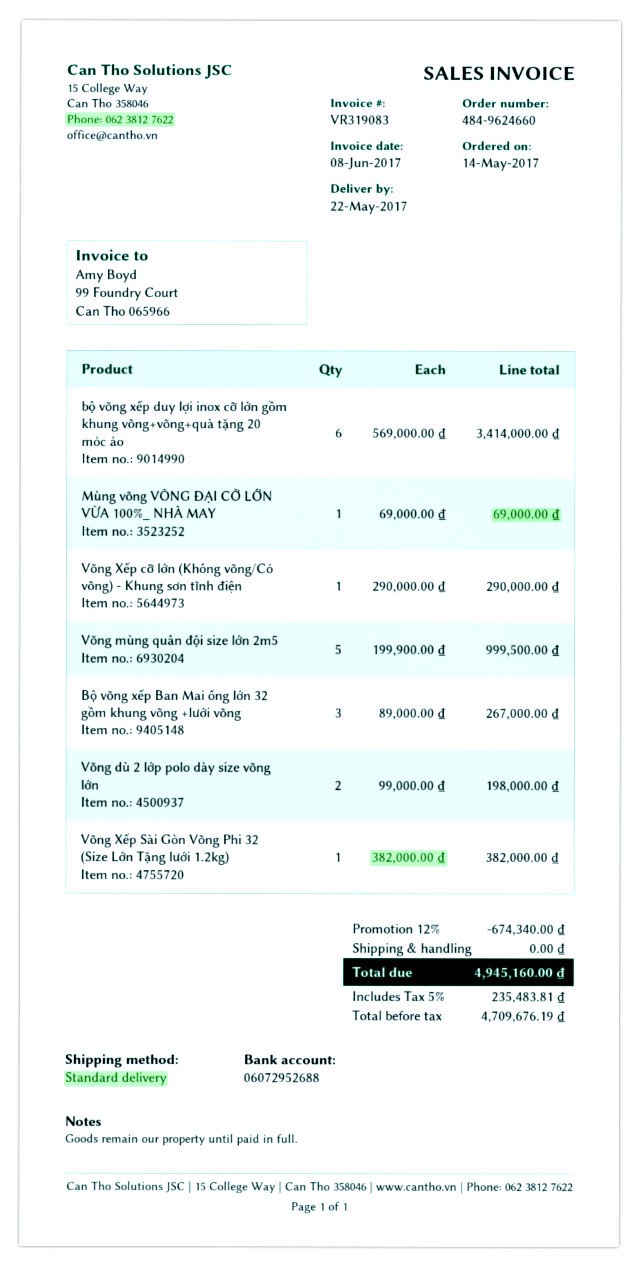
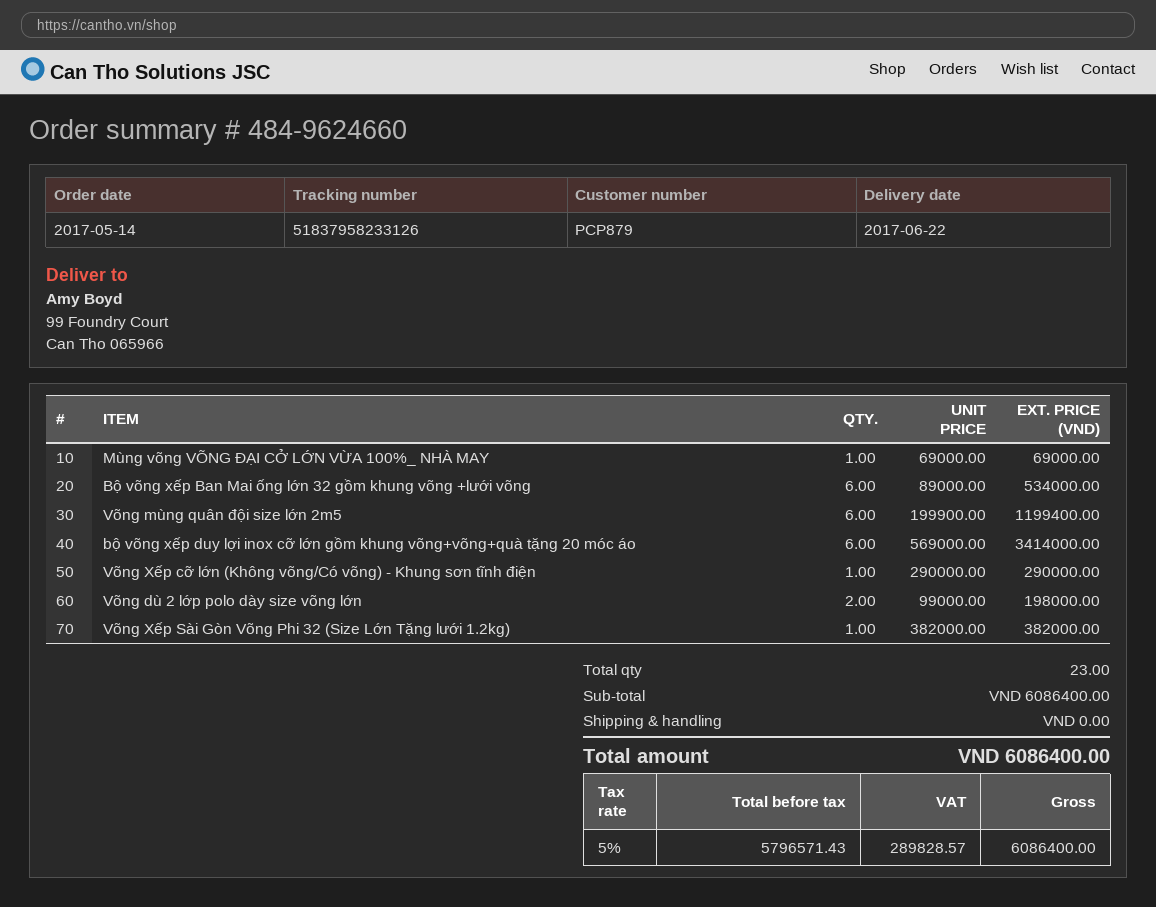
delivery date: 2017-05-22 -> 2017-06-22
Võng mùng quân đội size lớn 2m5: 5 x 199900.00 = 999500.00 -> 6 x 199900.00 = 1199400.00
Bộ võng xếp Ban Mai ống lớn 32 gồm khung võng +lưới võng: 3 x 89000.00 = 267000.00 -> 6 x 89000.00 = 534000.00
discount: 12% = 674340.00 -> none
net: 4709676.19 -> 5796571.43
tax: 5% = 235483.81 -> 5% = 289828.57
total: 4945160.00 -> 6086400.00

